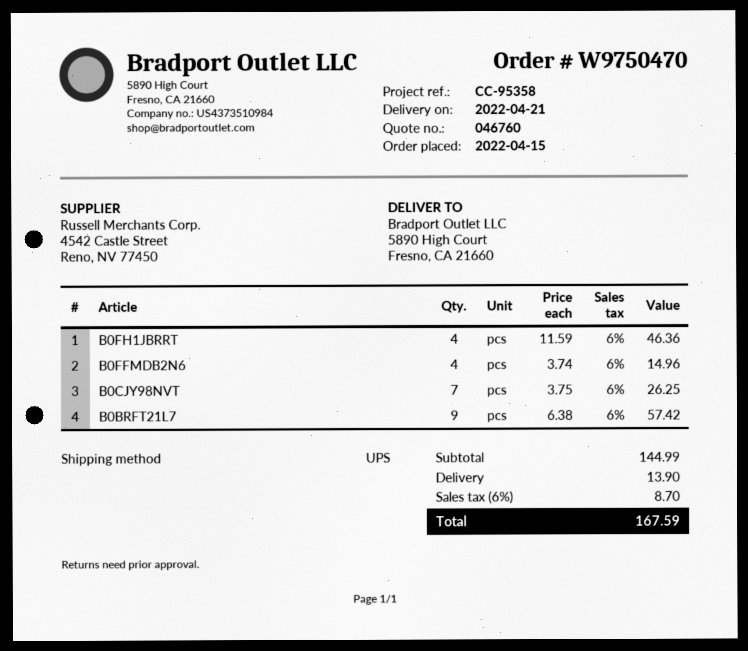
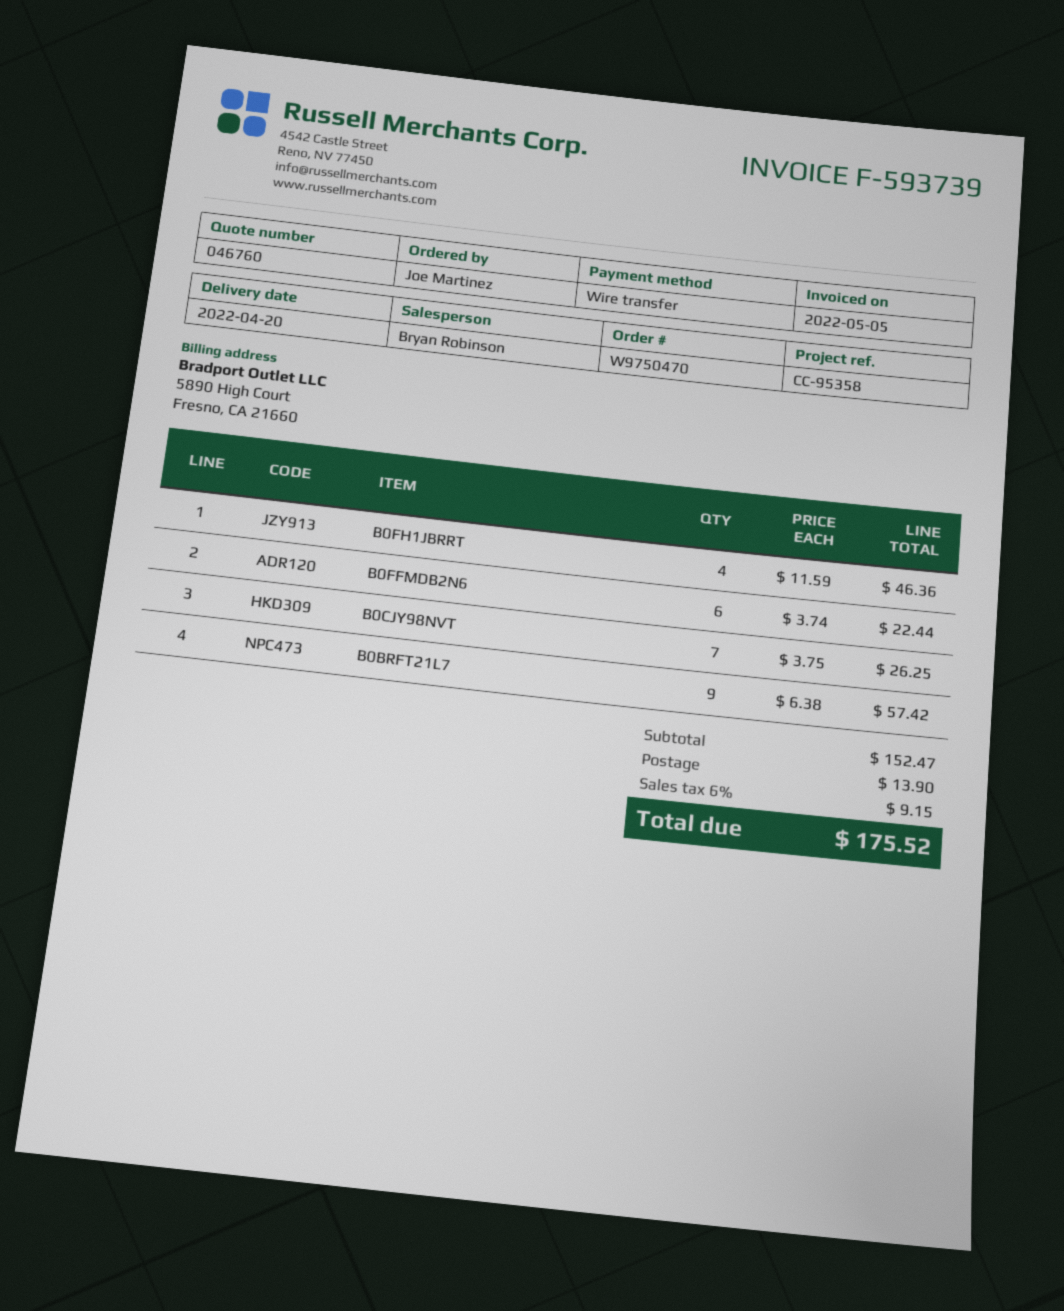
delivery date: 2022-04-21 -> 2022-04-20
B0FFMDB2N6: 4 x 3.74 = 14.96 -> 6 x 3.74 = 22.44
subtotal: 144.99 -> 152.47
tax: 6% = 8.70 -> 6% = 9.15
total: 167.59 -> 175.52

